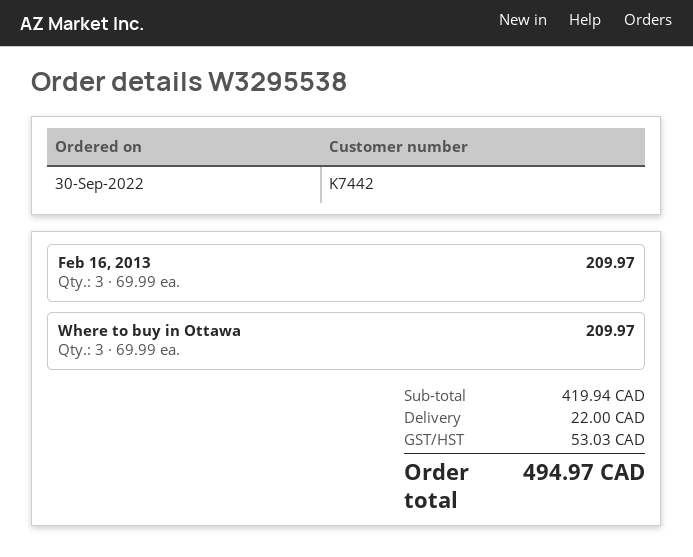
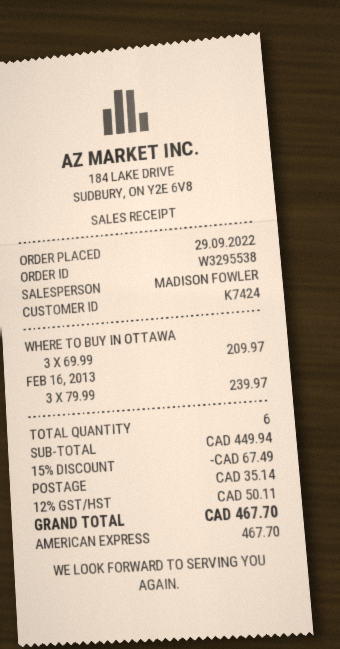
order date: 2022-09-30 -> 2022-09-29
customer number: K7442 -> K7424
Feb 16, 2013: 3 x 69.99 = 209.97 -> 3 x 79.99 = 239.97
subtotal: 419.94 -> 449.94
discount: none -> 15% = 67.49
shipping: 22.00 -> 35.14
tax: 53.03 -> 50.11
total: 494.97 -> 467.70

